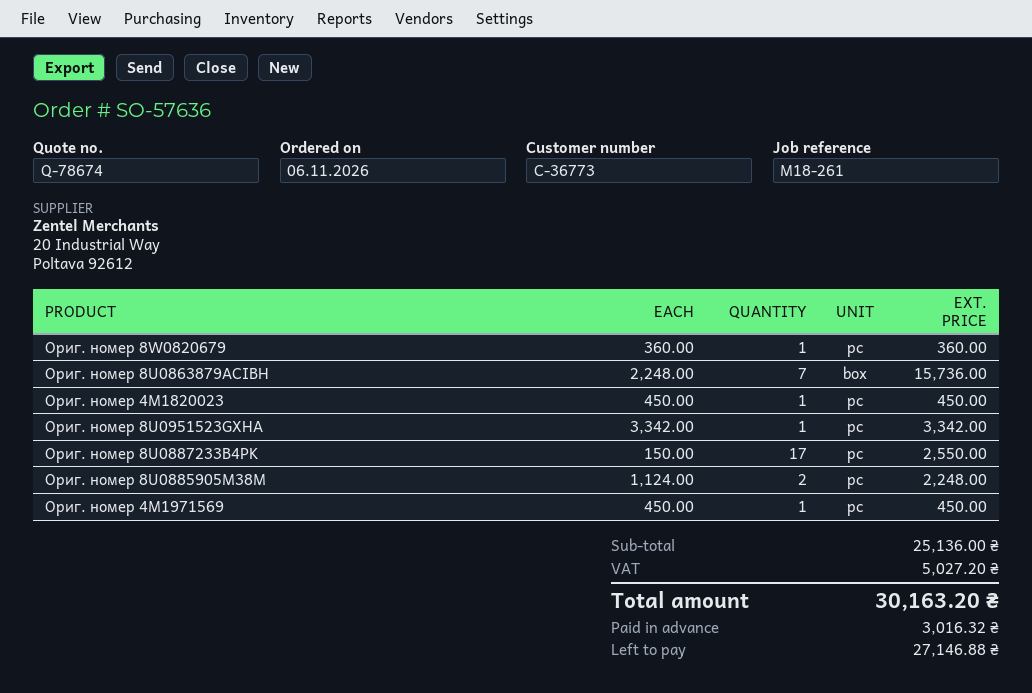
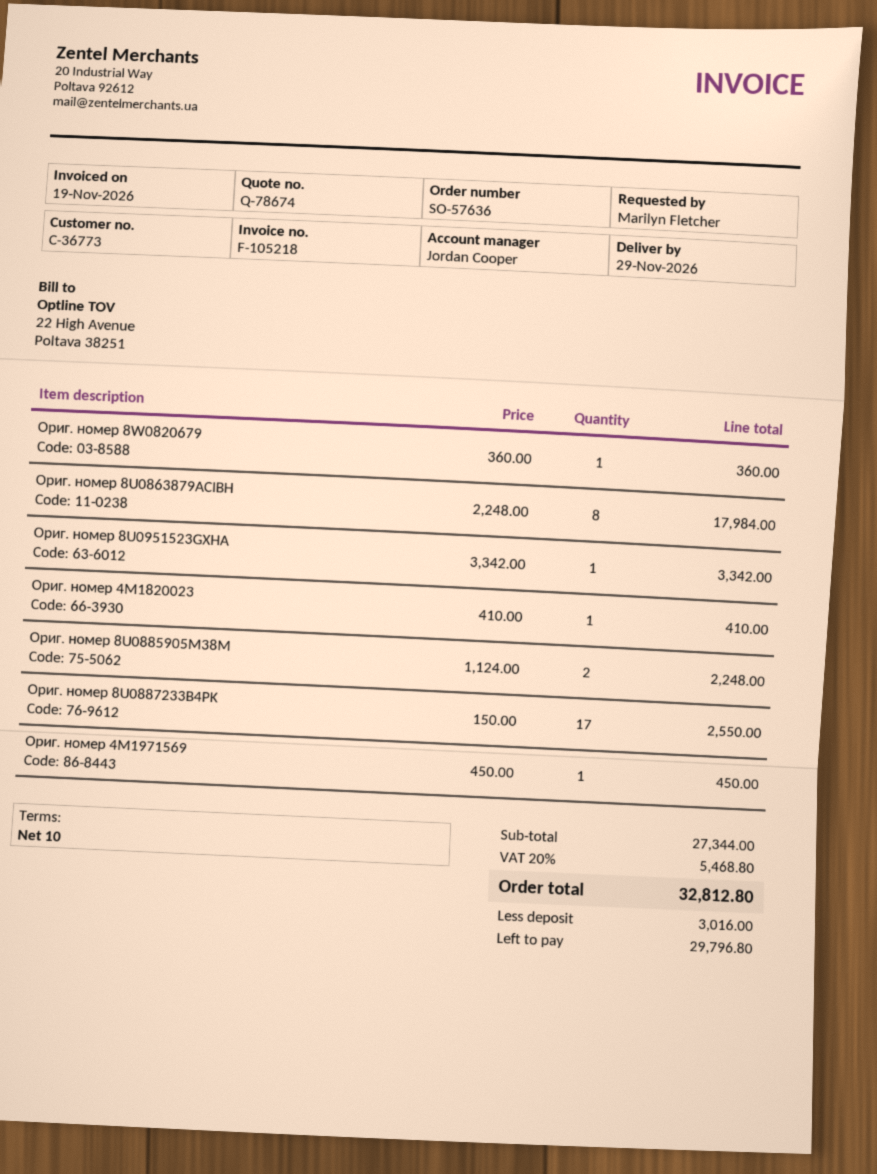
Ориг. номер 8U0863879ACIBH: 7 x 2248.00 = 15736.00 -> 8 x 2248.00 = 17984.00
Ориг. номер 4M1820023: 1 x 450.00 = 450.00 -> 1 x 410.00 = 410.00
subtotal: 25136.00 -> 27344.00
tax: 5027.20 -> 5468.80
total: 30163.20 -> 32812.80
deposit: 3016.32 -> 3016.00
balance: 27146.88 -> 29796.80

